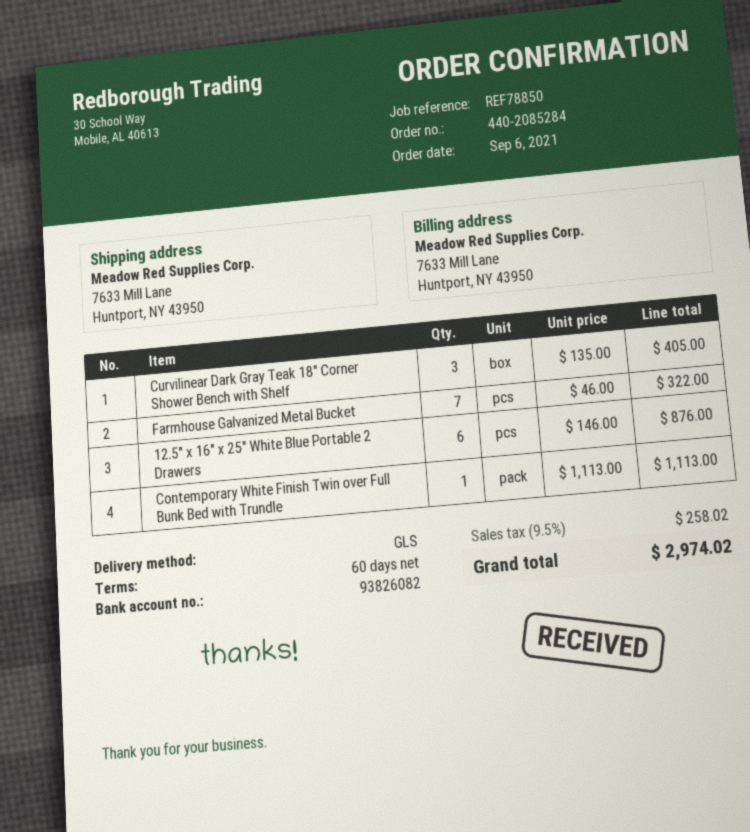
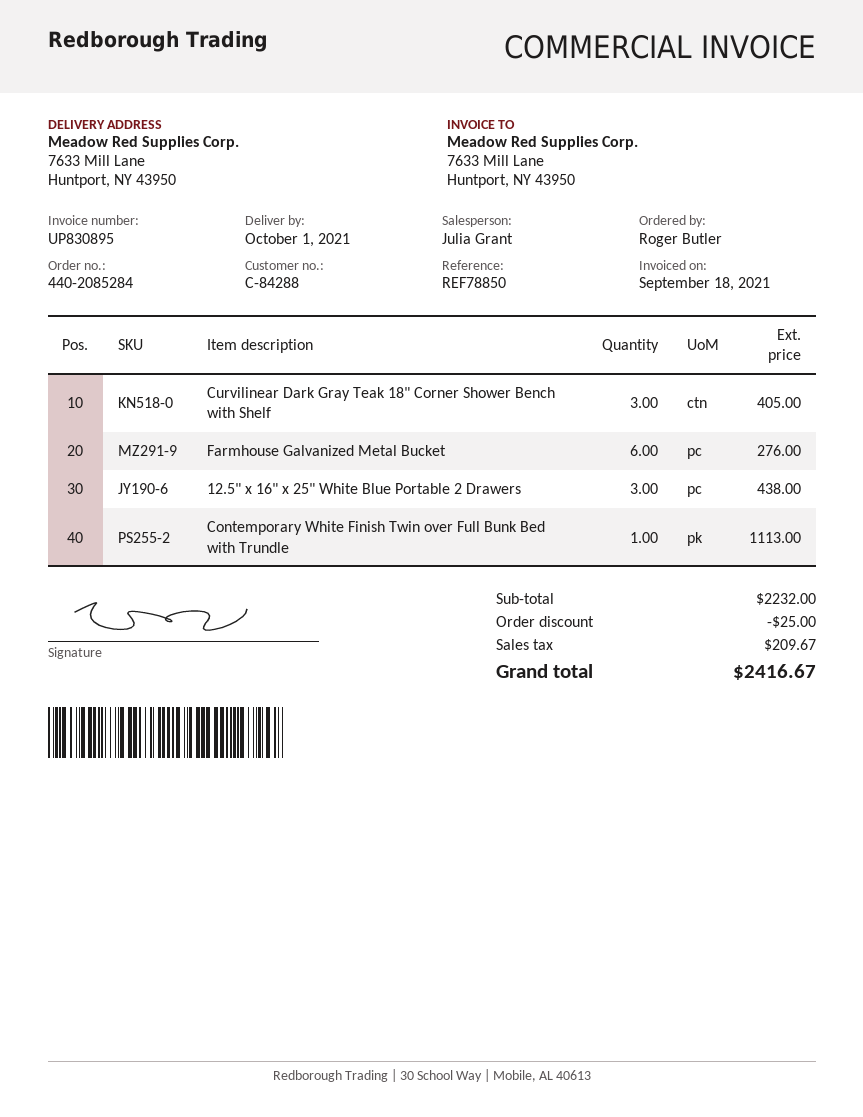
Farmhouse Galvanized Metal Bucket: 7 for 322.00 -> 6 for 276.00
12.5" x 16" x 25" White Blue Portable 2 Drawers: 6 for 876.00 -> 3 for 438.00
discount: none -> 25.00
tax: 258.02 -> 209.67
total: 2974.02 -> 2416.67

